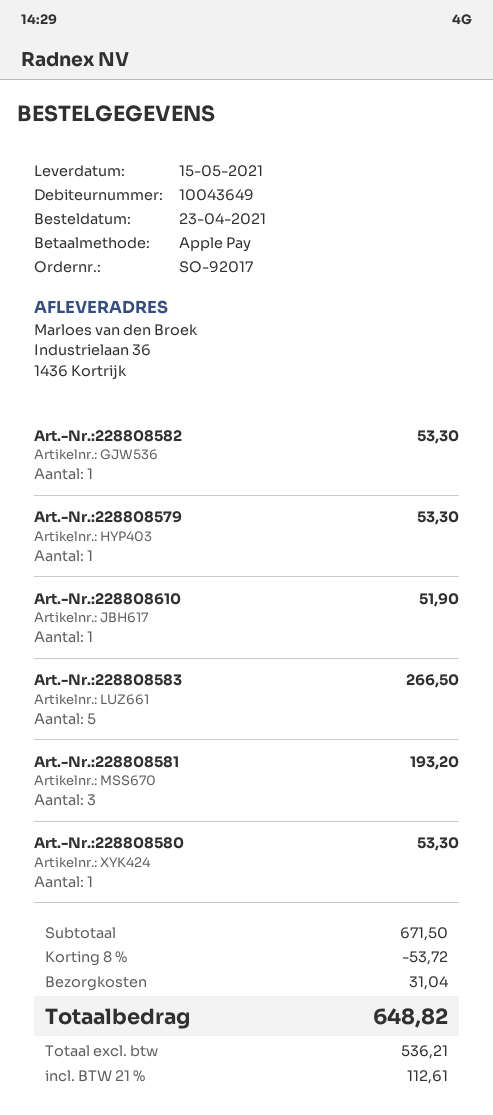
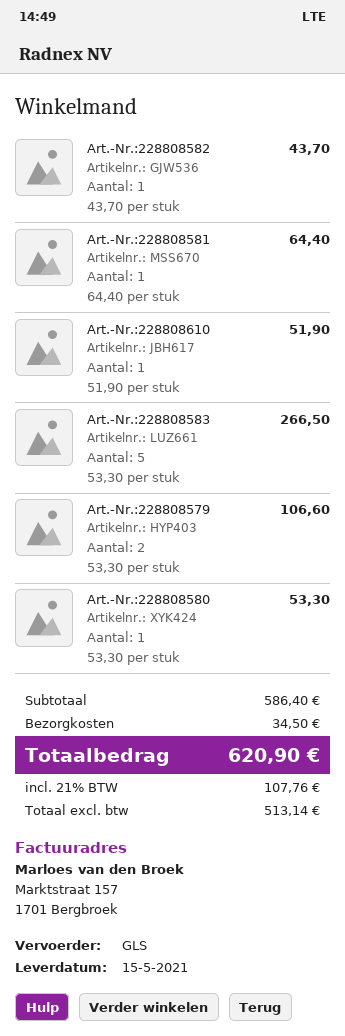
Art.-Nr.:228808582: 1 for 53.30 -> 1 for 43.70
Art.-Nr.:228808579: 1 for 53.30 -> 2 for 106.60
Art.-Nr.:228808581: 3 for 193.20 -> 1 for 64.40
subtotal: 671.50 -> 586.40
discount: 8% = 53.72 -> none
shipping: 31.04 -> 34.50
net: 536.21 -> 513.14
tax: 21% = 112.61 -> 21% = 107.76
total: 648.82 -> 620.90

